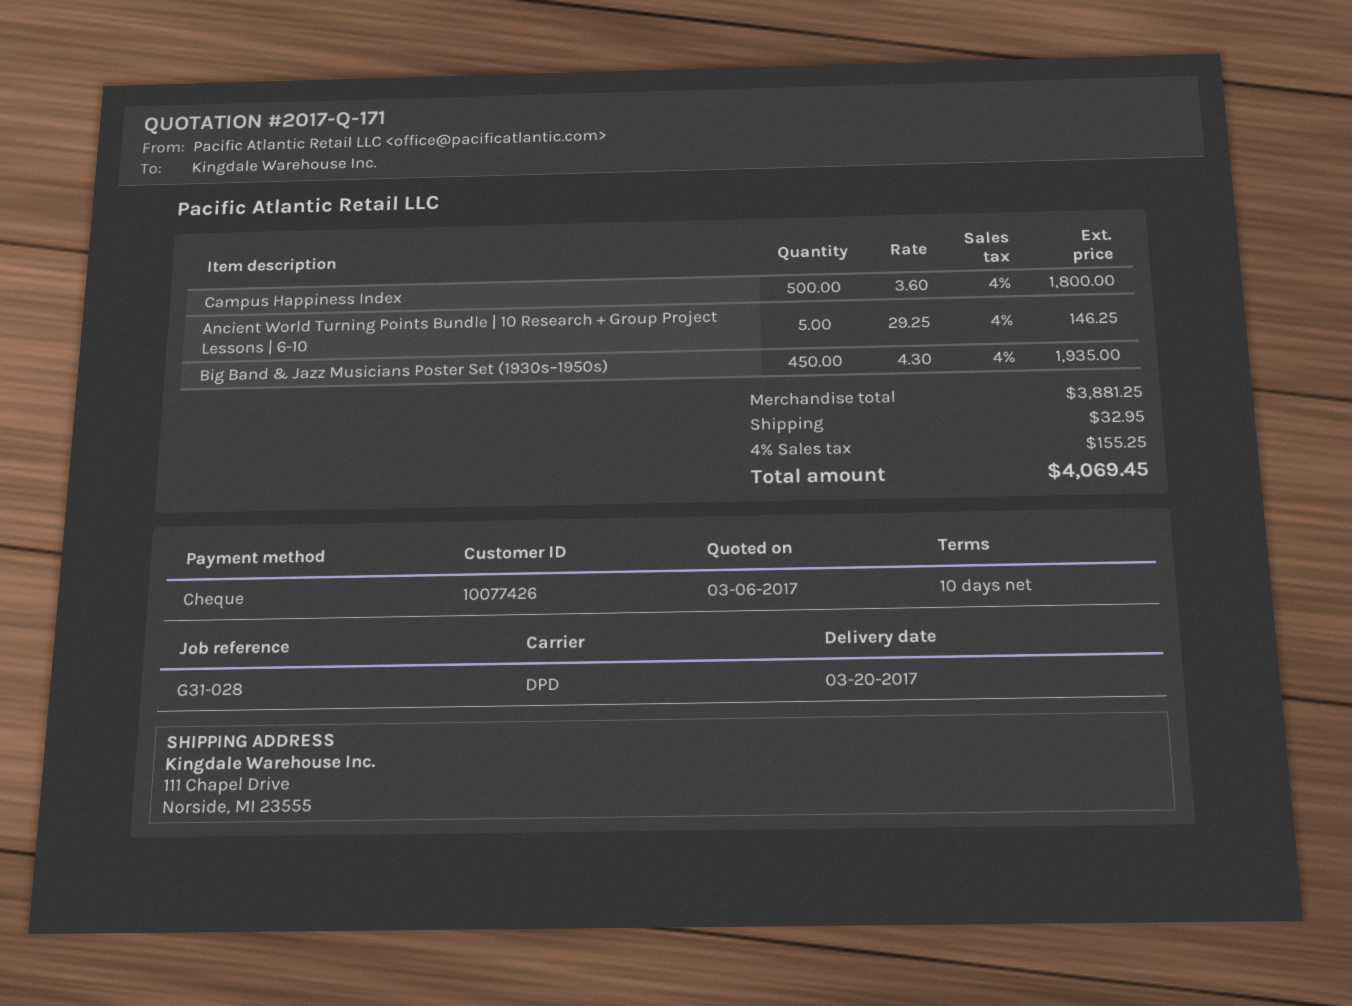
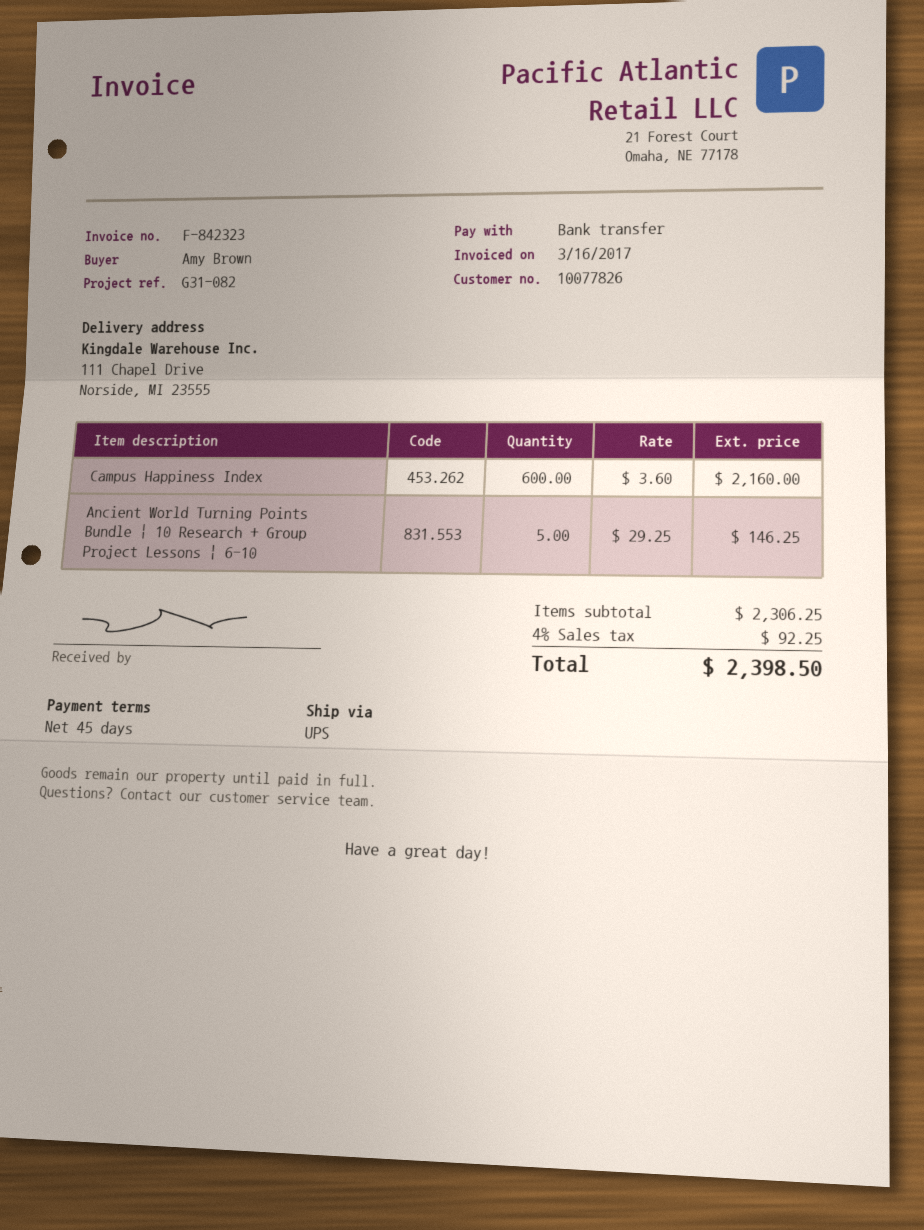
payment terms: 10 days -> 45 days
customer number: 10077426 -> 10077826
reference: G31-028 -> G31-082
payment method: cheque -> bank transfer
shipping method: DPD -> UPS
Campus Happiness Index: 500 x 3.60 = 1800.00 -> 600 x 3.60 = 2160.00
Big Band & Jazz Musicians Poster Set (1930s–1950s): 450 x 4.30 = 1935.00 -> none
subtotal: 3881.25 -> 2306.25
shipping: 32.95 -> none
tax: 4% = 155.25 -> 4% = 92.25
total: 4069.45 -> 2398.50

